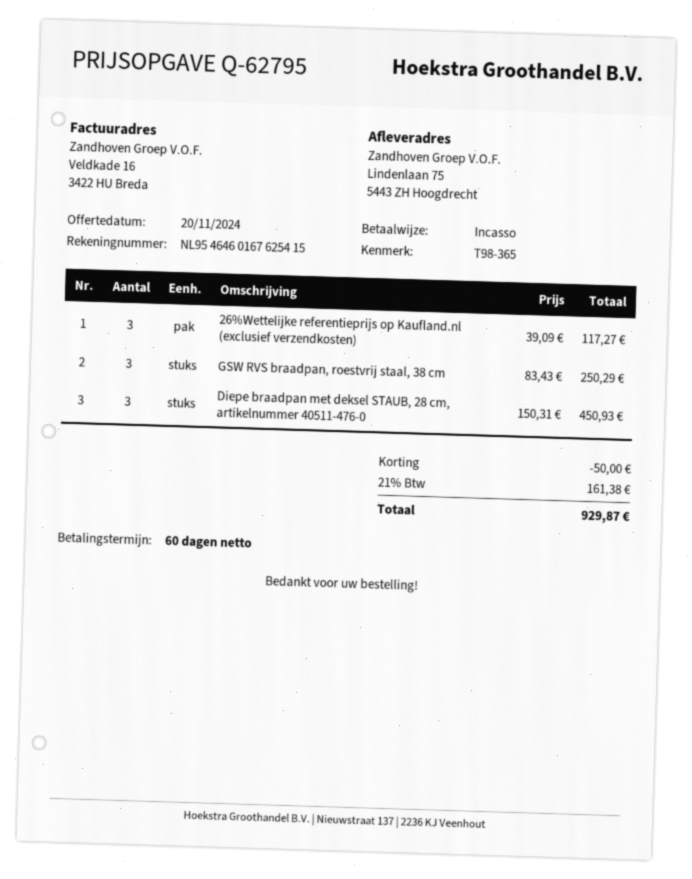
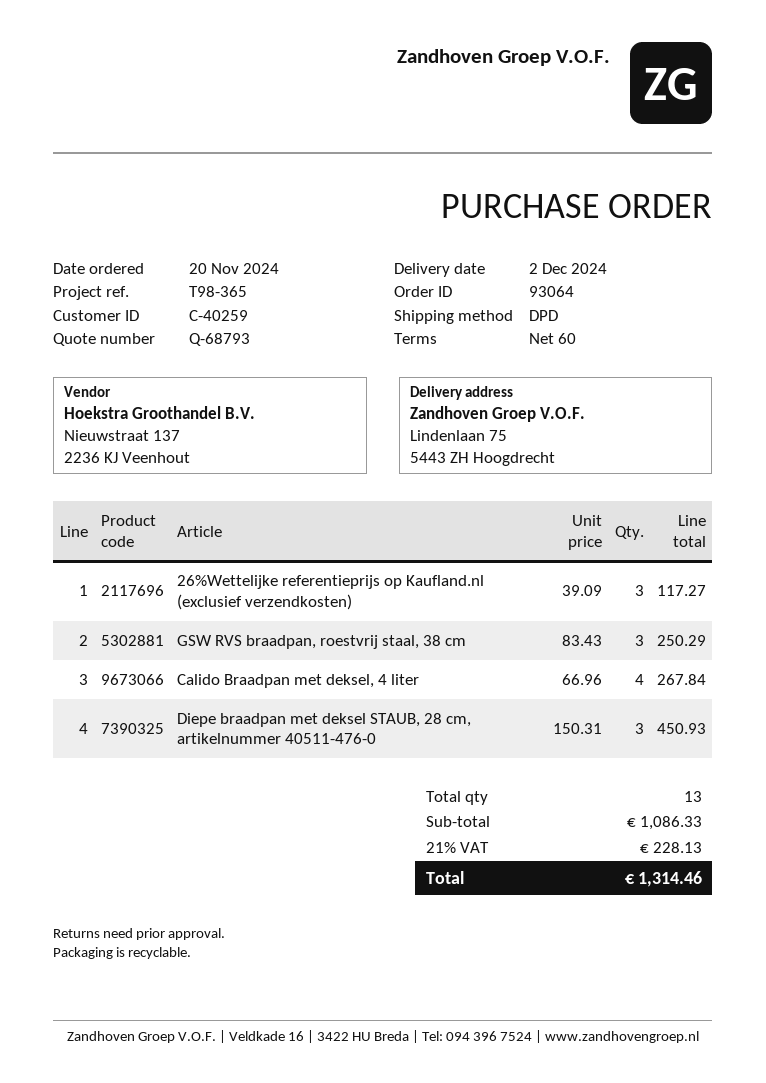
quote number: Q-62795 -> Q-68793
Calido Braadpan met deksel, 4 liter: none -> 4 x 66.96 = 267.84
discount: 50.00 -> none
tax: 21% = 161.38 -> 21% = 228.13
total: 929.87 -> 1314.46

